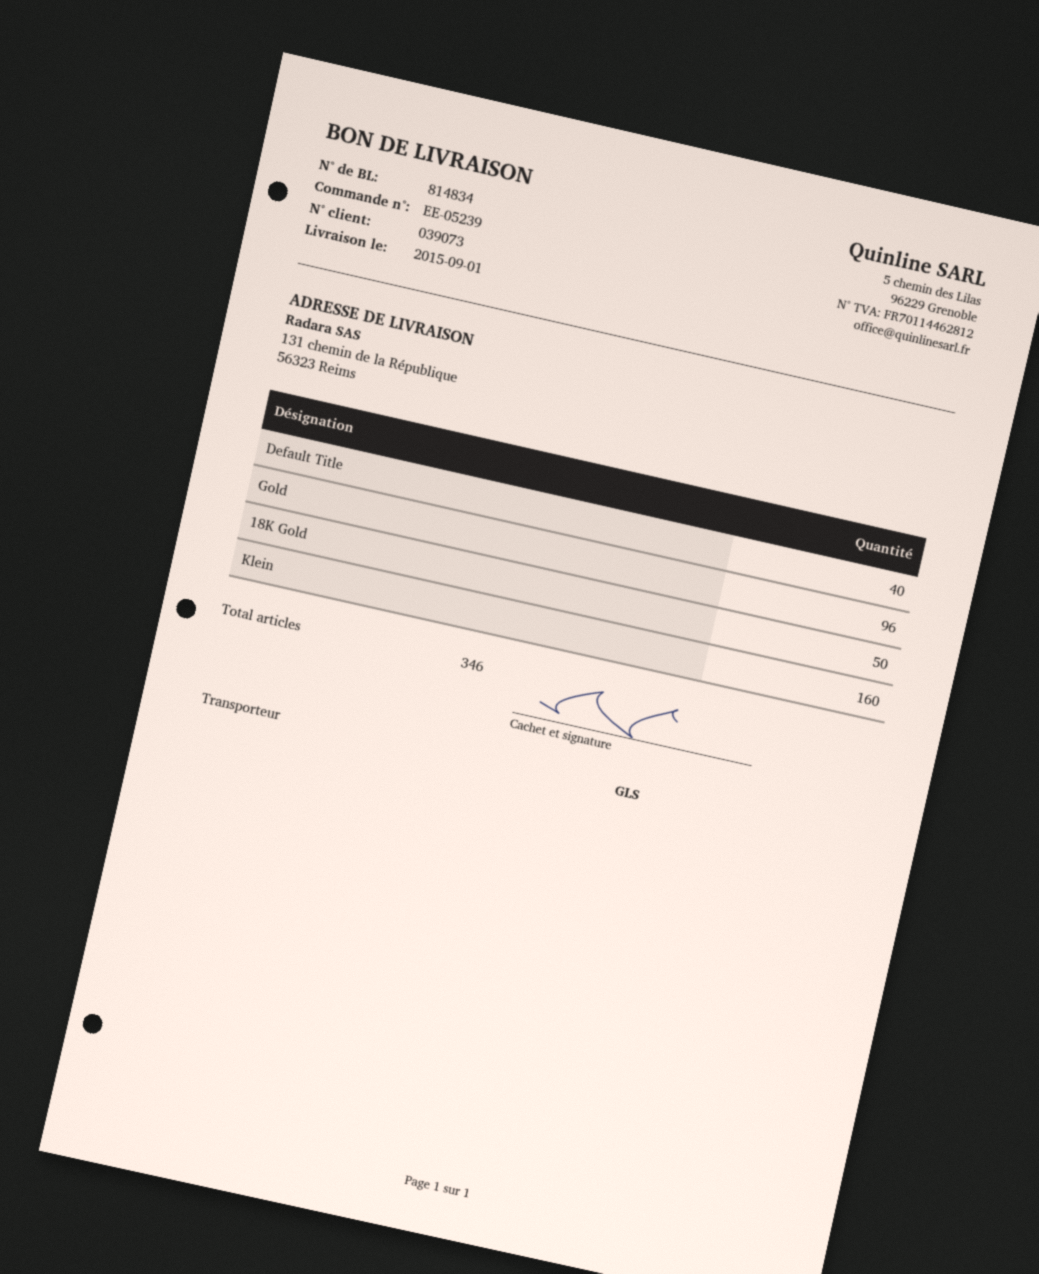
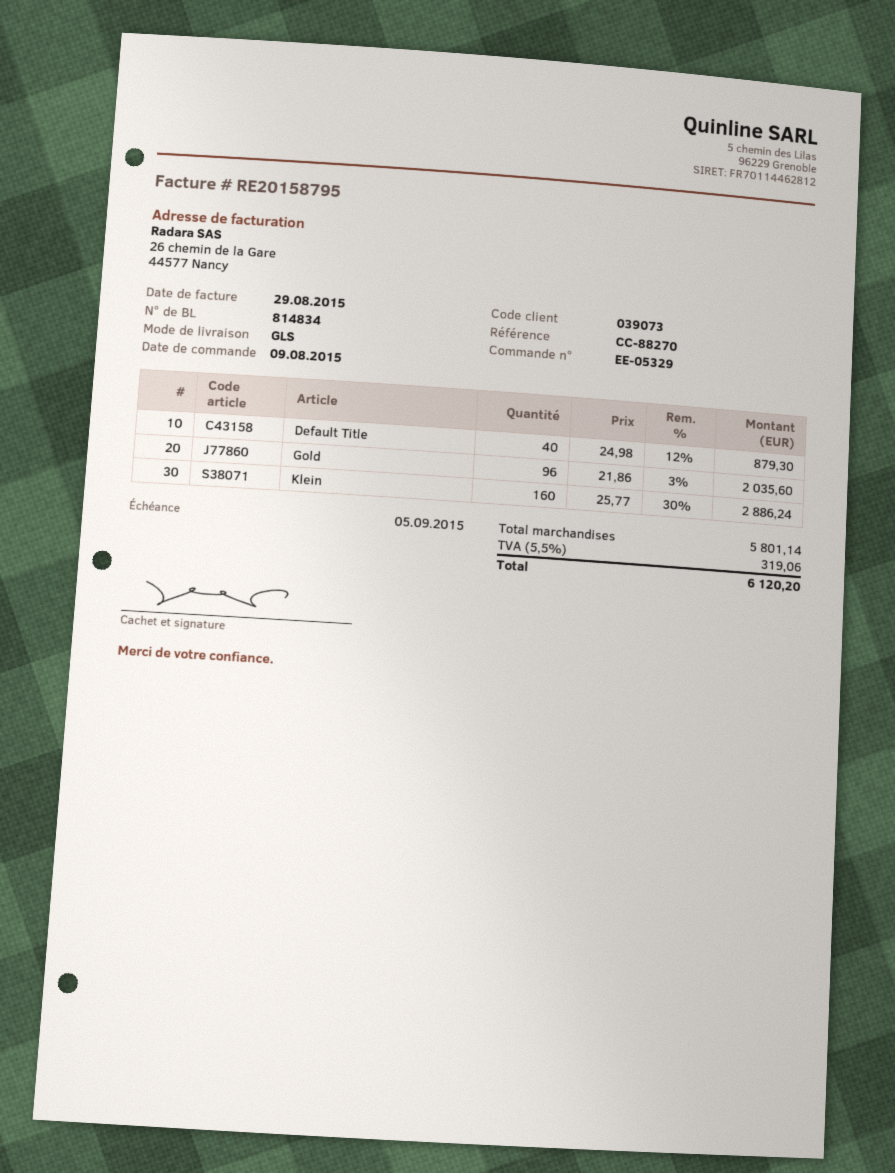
order number: EE-05239 -> EE-05329
18K Gold: 50 -> none

